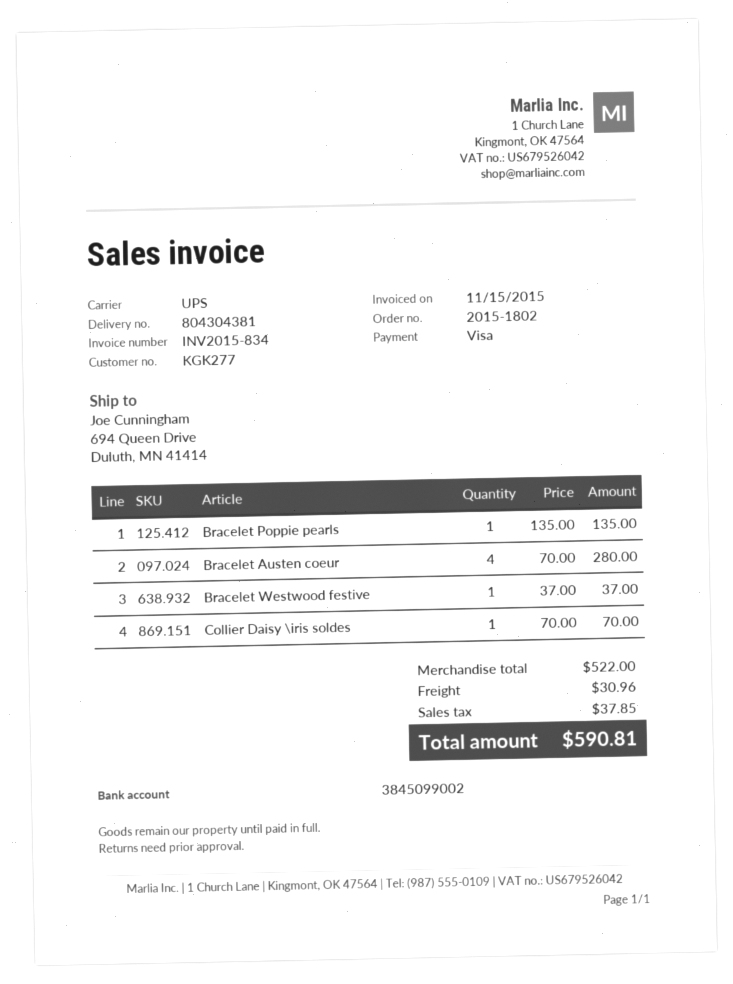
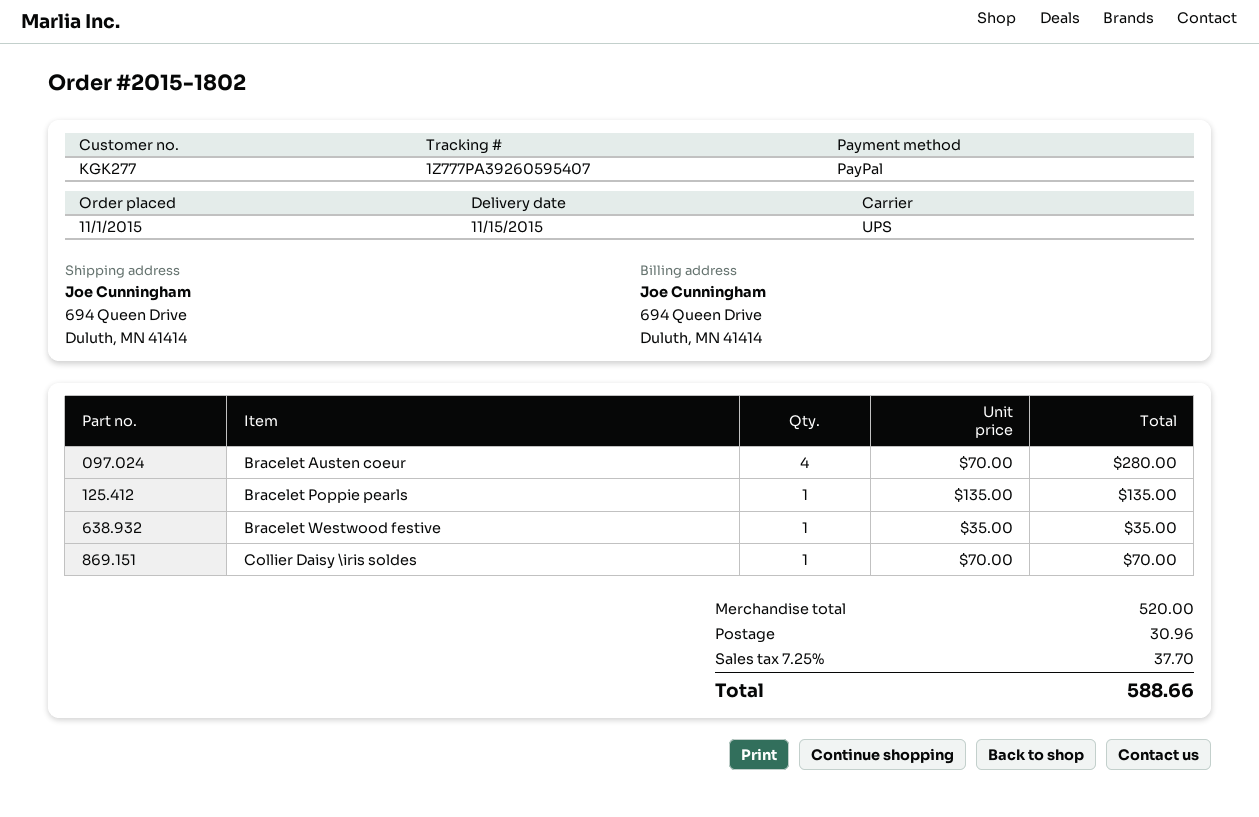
payment method: Visa -> PayPal
Bracelet Westwood festive: 1 x 37.00 = 37.00 -> 1 x 35.00 = 35.00
subtotal: 522.00 -> 520.00
tax: 37.85 -> 37.70
total: 590.81 -> 588.66

